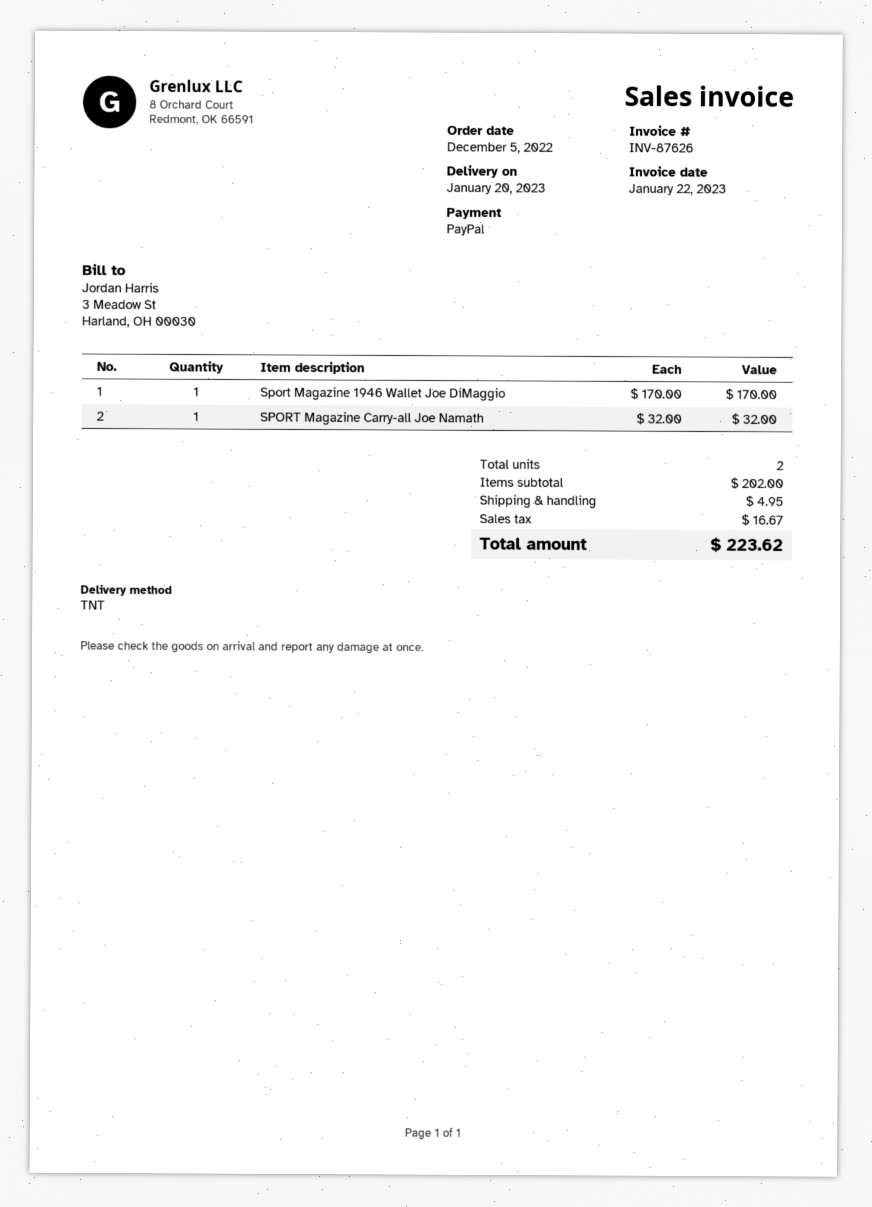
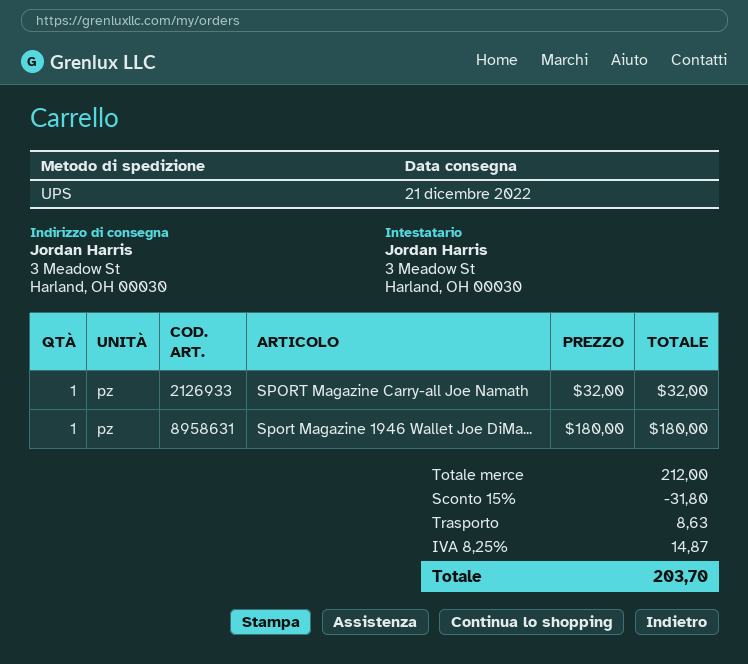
delivery date: 2023-01-20 -> 2022-12-21
shipping method: TNT -> UPS
Sport Magazine 1946 Wallet Joe DiMaggio: 1 x 170.00 = 170.00 -> 1 x 180.00 = 180.00
subtotal: 202.00 -> 212.00
discount: none -> 15% = 31.80
shipping: 4.95 -> 8.63
tax: 16.67 -> 14.87
total: 223.62 -> 203.70

